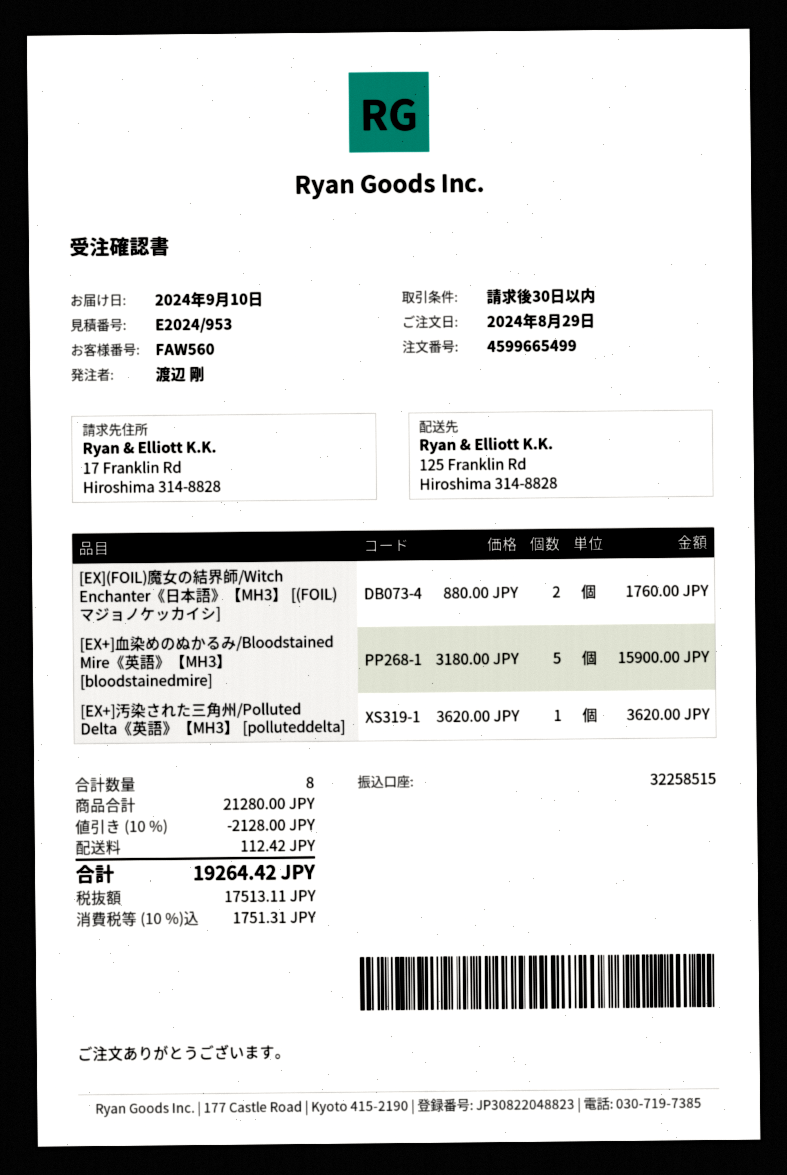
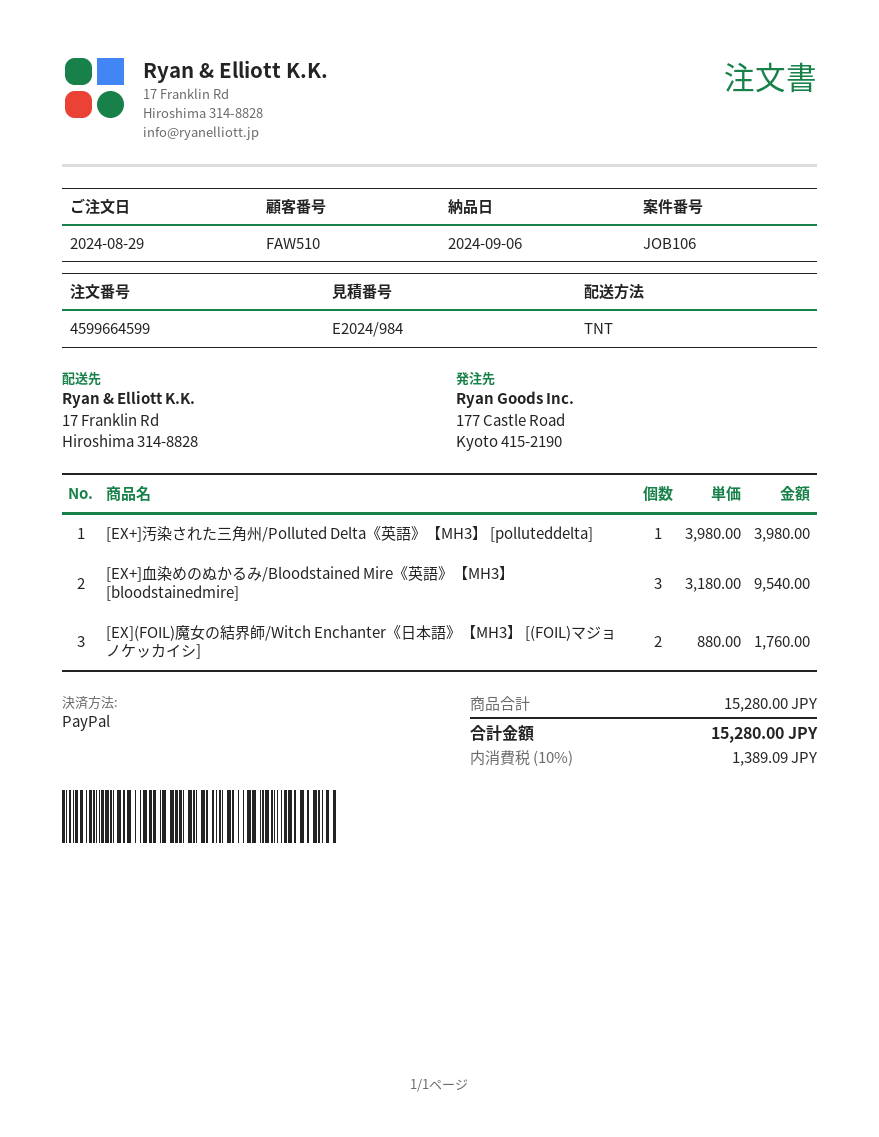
quote number: E2024/953 -> E2024/984
order number: 4599665499 -> 4599664599
delivery date: 2024-09-10 -> 2024-09-06
customer number: FAW560 -> FAW510
ship to: 125 Franklin Rd, Hiroshima 314-8828 -> 17 Franklin Rd, Hiroshima 314-8828
[EX+]血染めのぬかるみ/Bloodstained Mire《英語》【MH3】 [bloodstainedmire]: 5 x 3180.00 = 15900.00 -> 3 x 3180.00 = 9540.00
[EX+]汚染された三角州/Polluted Delta《英語》【MH3】 [polluteddelta]: 1 x 3620.00 = 3620.00 -> 1 x 3980.00 = 3980.00
subtotal: 21280.00 -> 15280.00
discount: 10% = 2128.00 -> none
shipping: 112.42 -> none
tax: 10% = 1751.31 -> 10% = 1389.09
total: 19264.42 -> 15280.00

